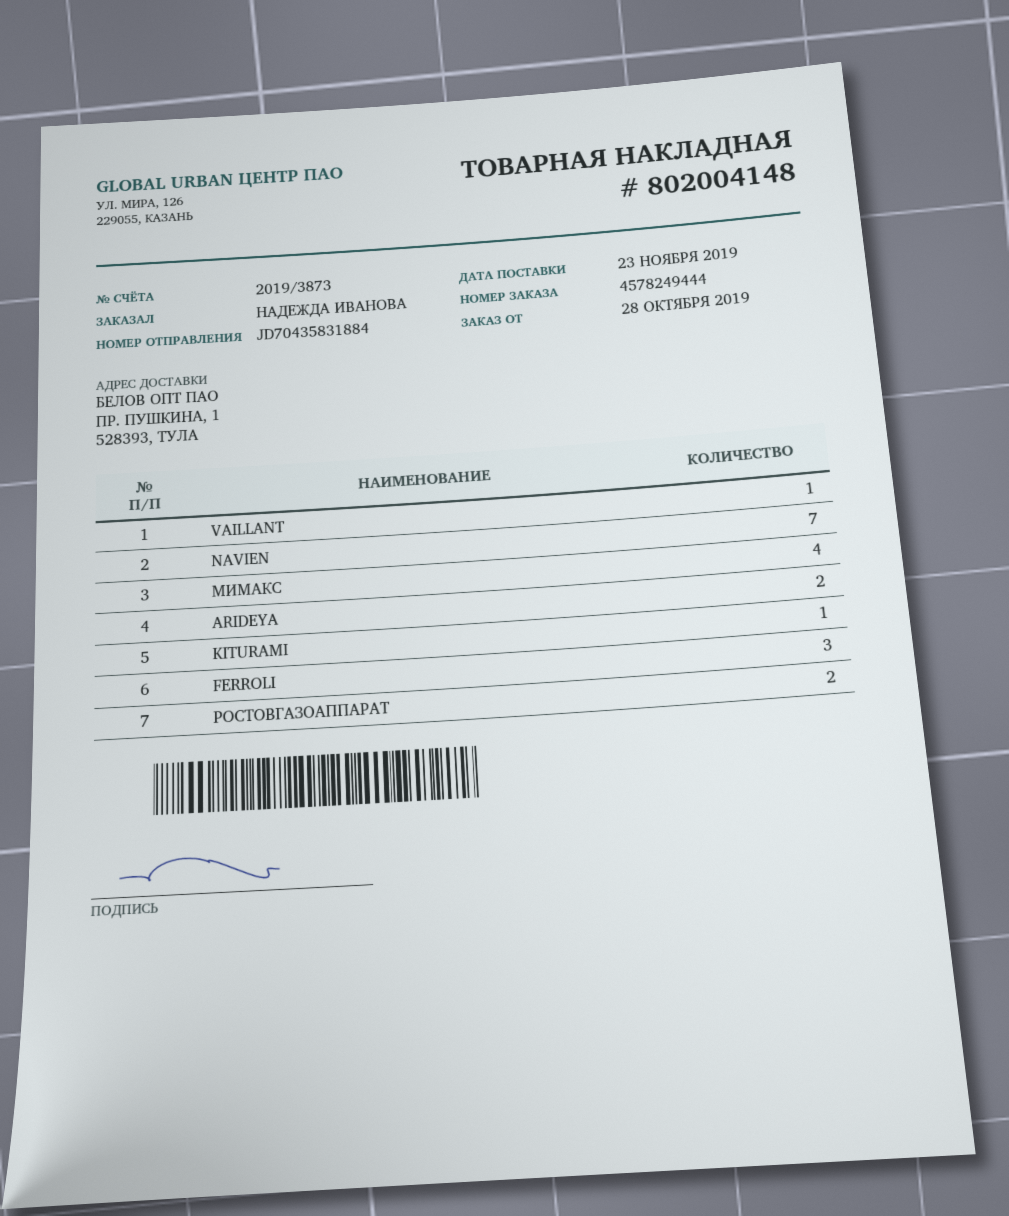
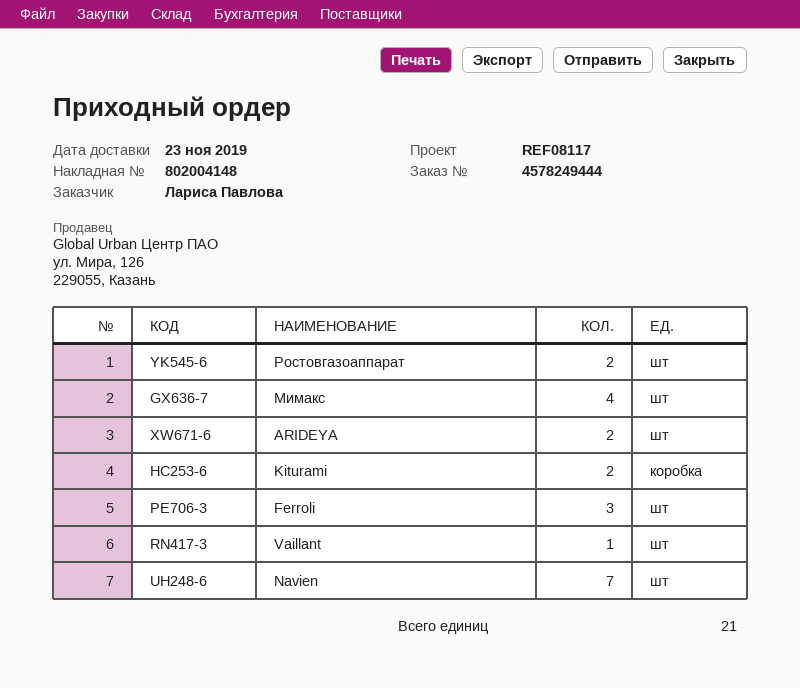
ordered by: НАДЕЖДА ИВАНОВА -> Лариса Павлова
KITURAMI: 1 -> 2

